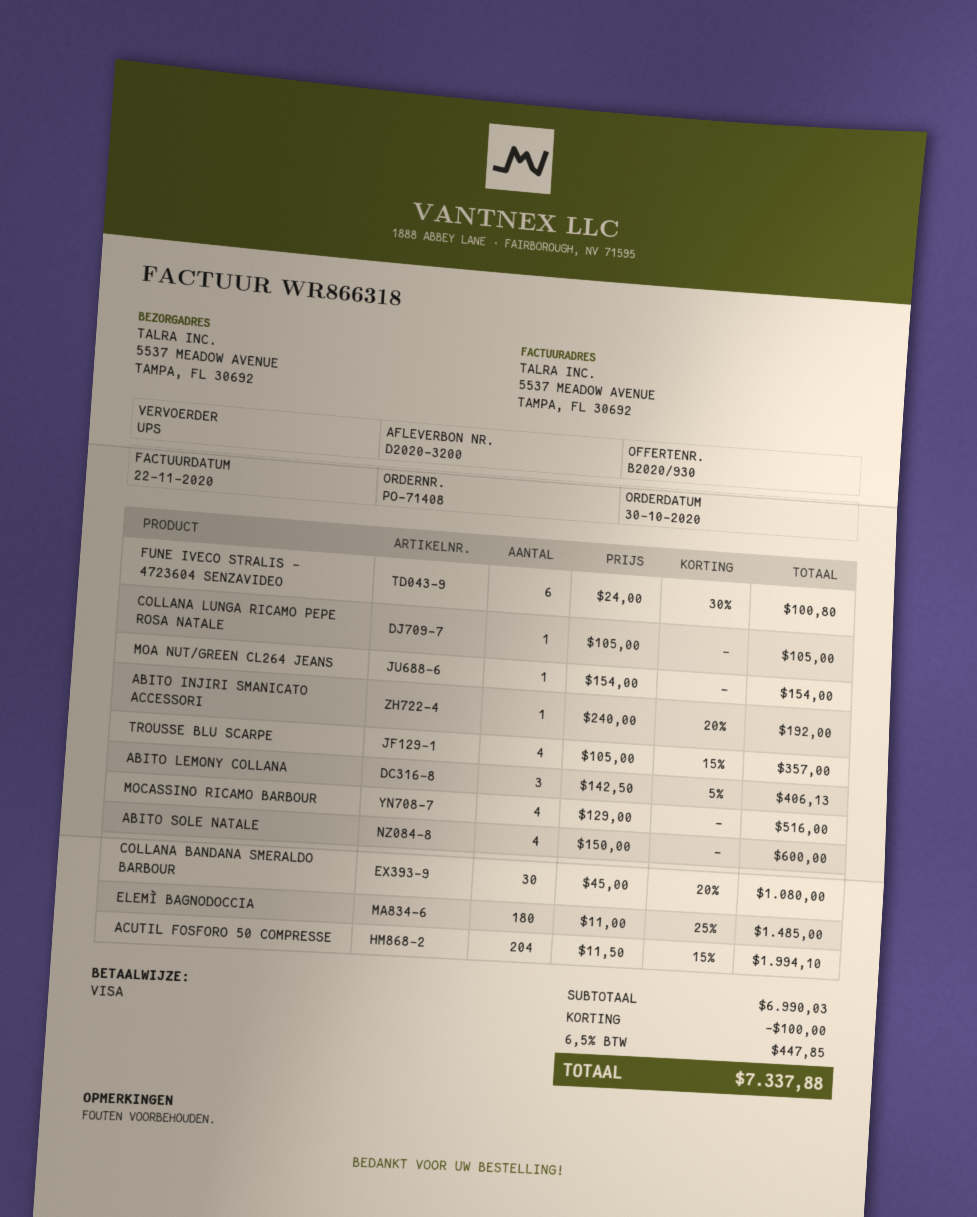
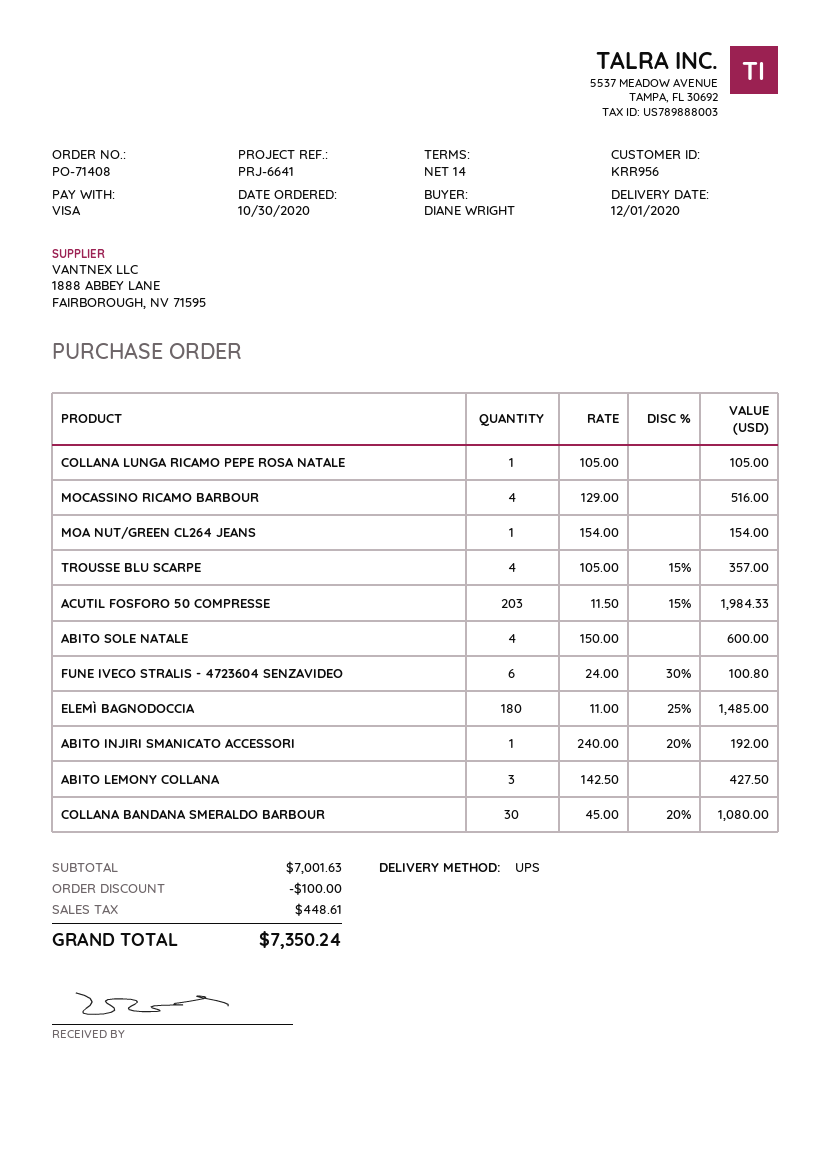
ABITO LEMONY COLLANA: 3 x 142.50 - 5% = 406.13 -> 3 x 142.50 = 427.50
ACUTIL FOSFORO 50 COMPRESSE: 204 x 11.50 - 15% = 1994.10 -> 203 x 11.50 - 15% = 1984.33
subtotal: 6990.03 -> 7001.63
tax: 447.85 -> 448.61
total: 7337.88 -> 7350.24

